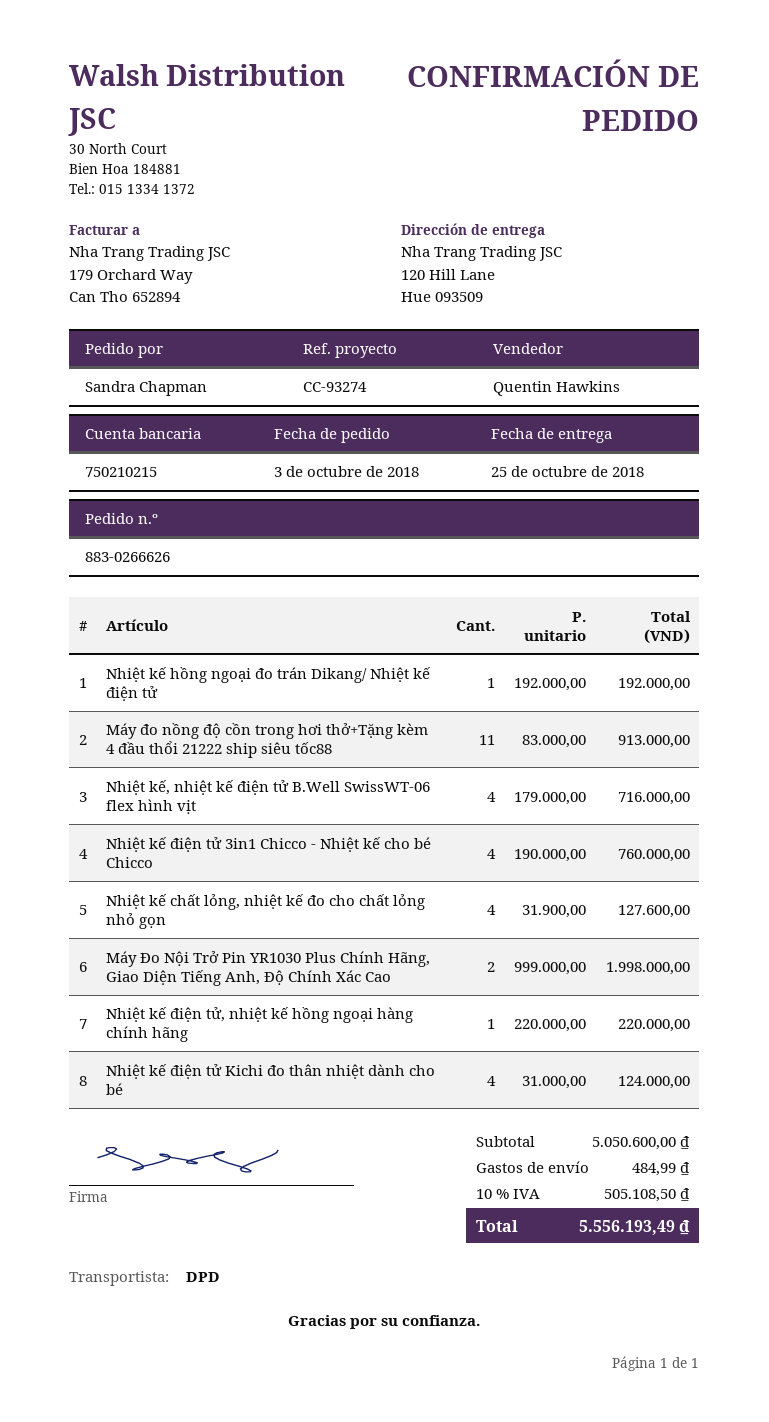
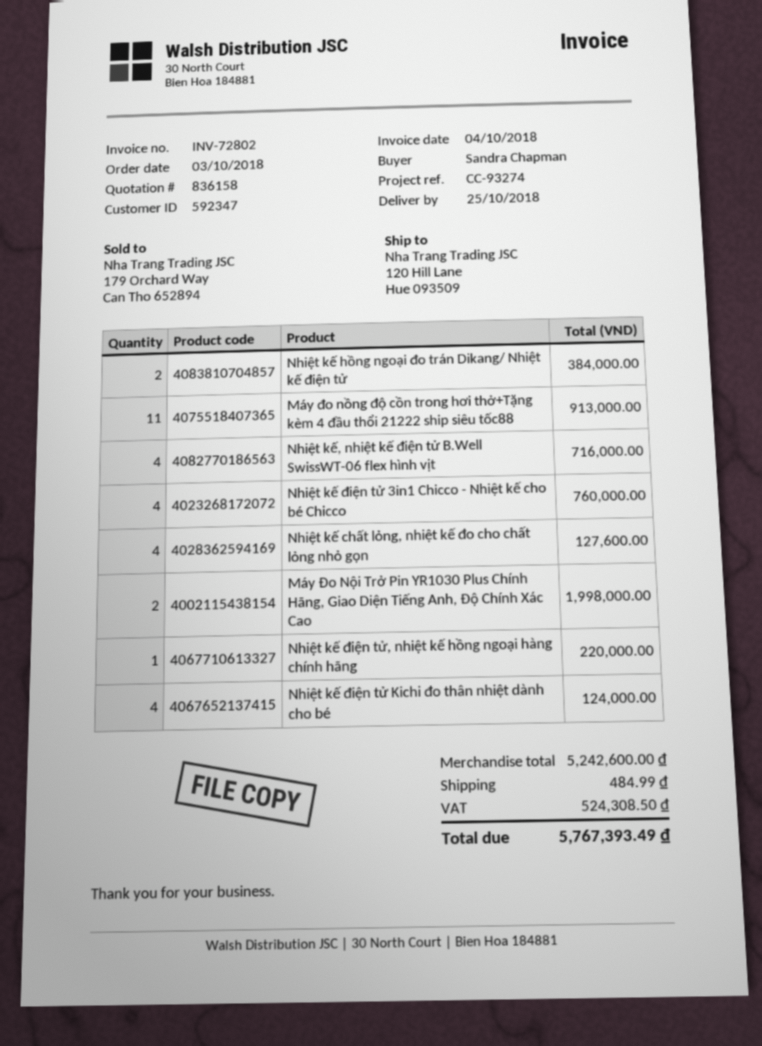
Nhiệt kế hồng ngoại đo trán Dikang/ Nhiệt kế điện tử: 1 for 192000.00 -> 2 for 384000.00
subtotal: 5050600.00 -> 5242600.00
tax: 505108.50 -> 524308.50
total: 5556193.49 -> 5767393.49

